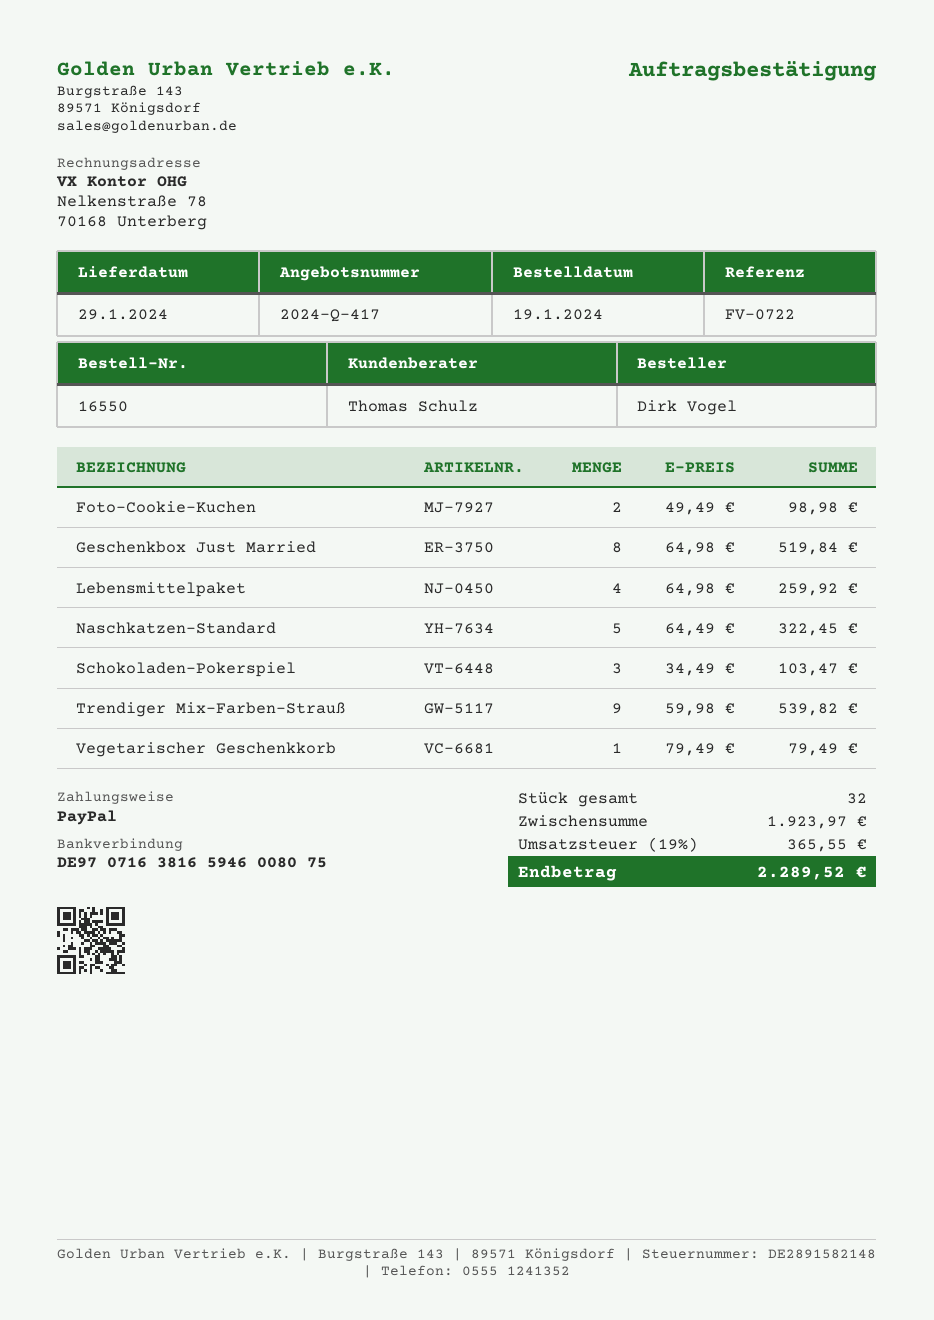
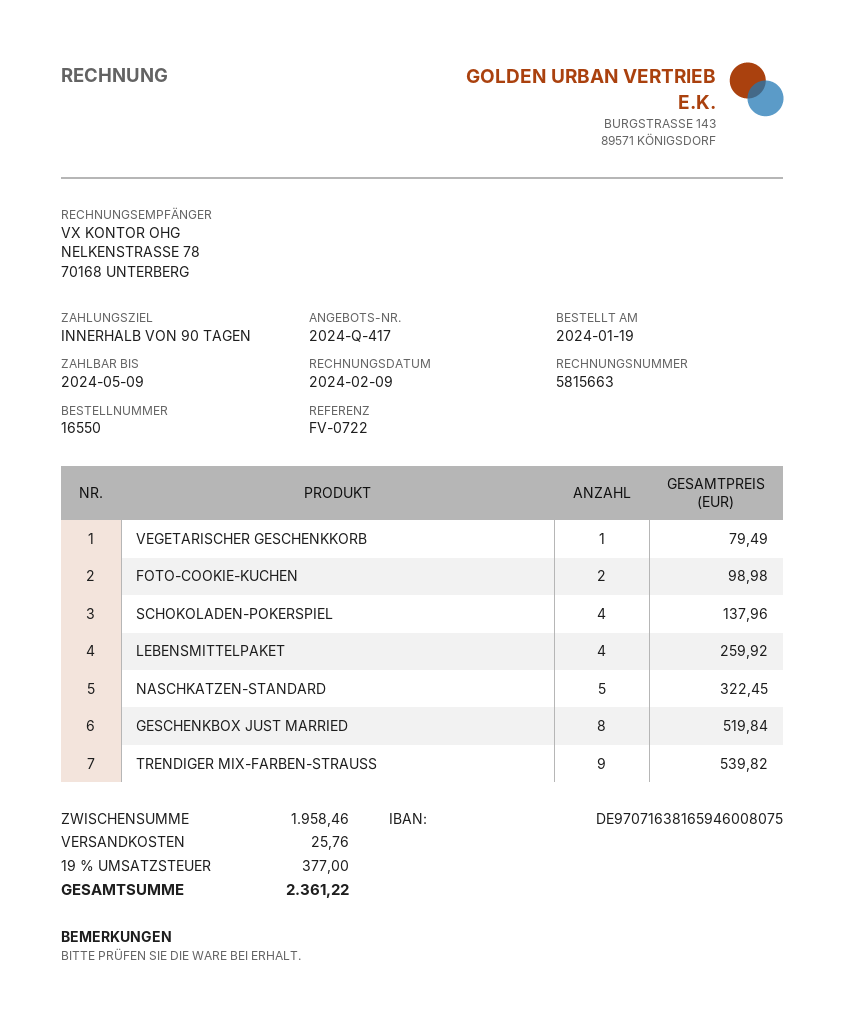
Schokoladen-Pokerspiel: 3 for 103.47 -> 4 for 137.96
subtotal: 1923.97 -> 1958.46
shipping: none -> 25.76
tax: 19% = 365.55 -> 19% = 377.00
total: 2289.52 -> 2361.22

